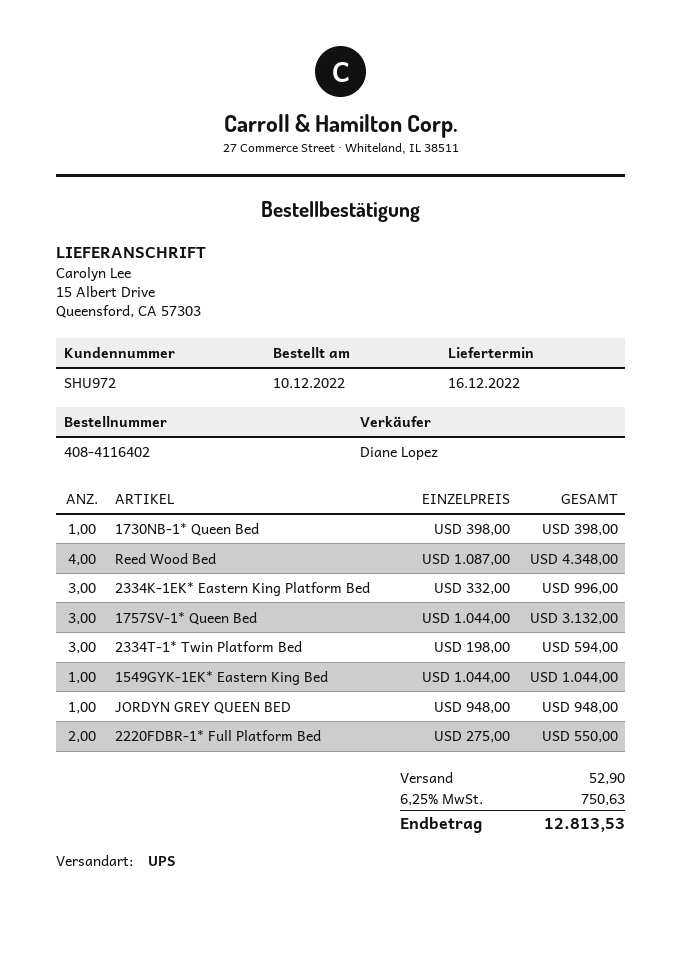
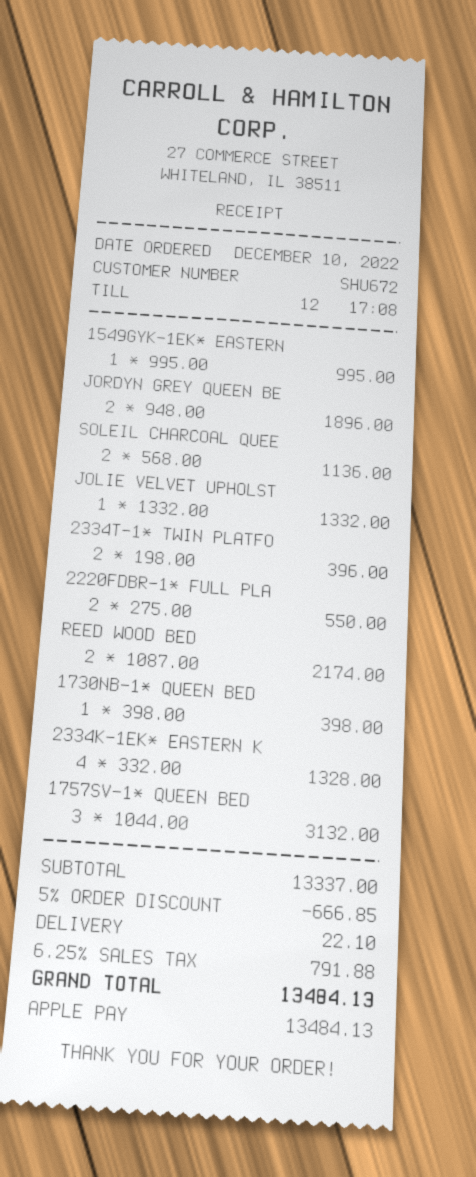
customer number: SHU972 -> SHU672
Reed Wood Bed: 4 x 1087.00 = 4348.00 -> 2 x 1087.00 = 2174.00
2334K-1EK* Eastern King Platform Bed: 3 x 332.00 = 996.00 -> 4 x 332.00 = 1328.00
2334T-1* Twin Platform Bed: 3 x 198.00 = 594.00 -> 2 x 198.00 = 396.00
1549GYK-1EK* Eastern King Bed: 1 x 1044.00 = 1044.00 -> 1 x 995.00 = 995.00
JORDYN GREY QUEEN BED: 1 x 948.00 = 948.00 -> 2 x 948.00 = 1896.00
SOLEIL CHARCOAL QUEE: none -> 2 x 568.00 = 1136.00
JOLIE VELVET UPHOLST: none -> 1 x 1332.00 = 1332.00
discount: none -> 5% = 666.85
shipping: 52.90 -> 22.10
tax: 6.25% = 750.63 -> 6.25% = 791.88
total: 12813.53 -> 13484.13

